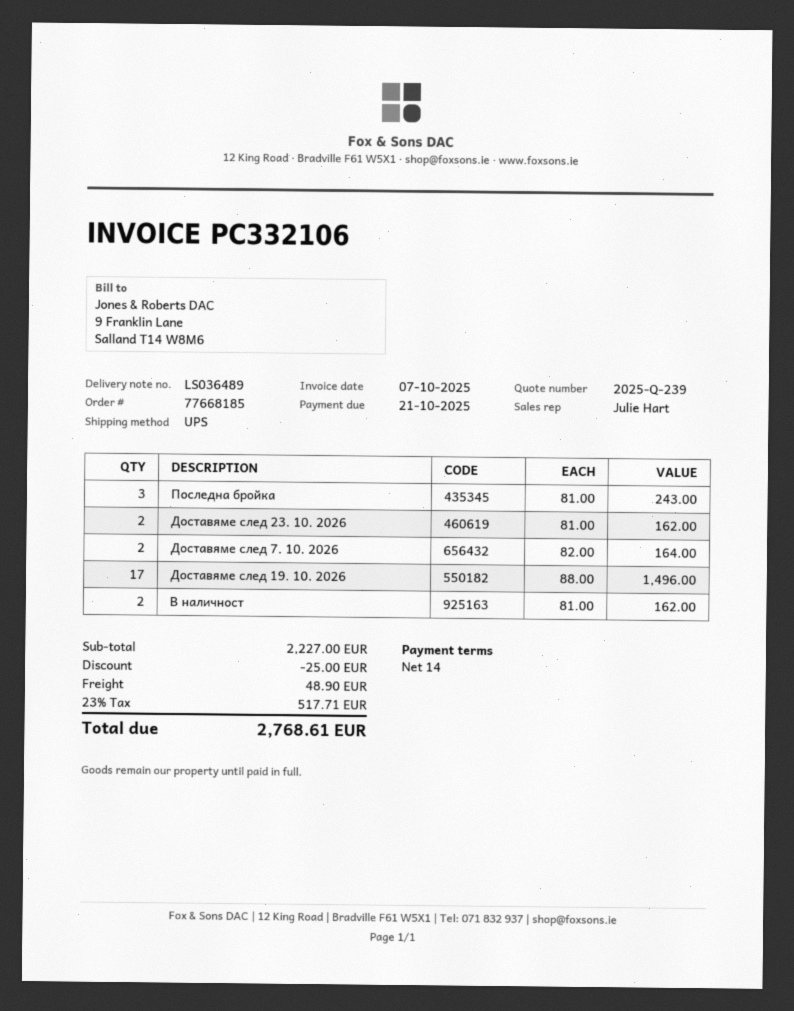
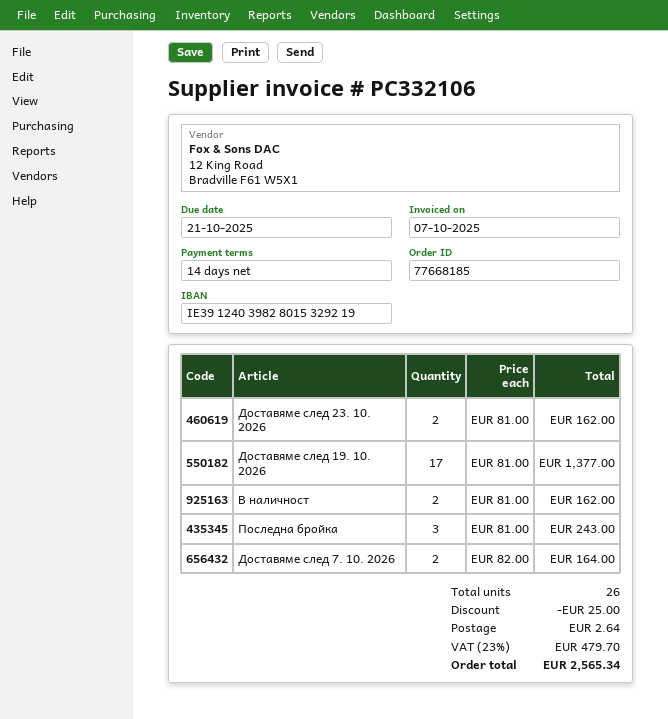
Доставяме след 19. 10. 2026: 17 x 88.00 = 1496.00 -> 17 x 81.00 = 1377.00
shipping: 48.90 -> 2.64
tax: 23% = 517.71 -> 23% = 479.70
total: 2768.61 -> 2565.34

